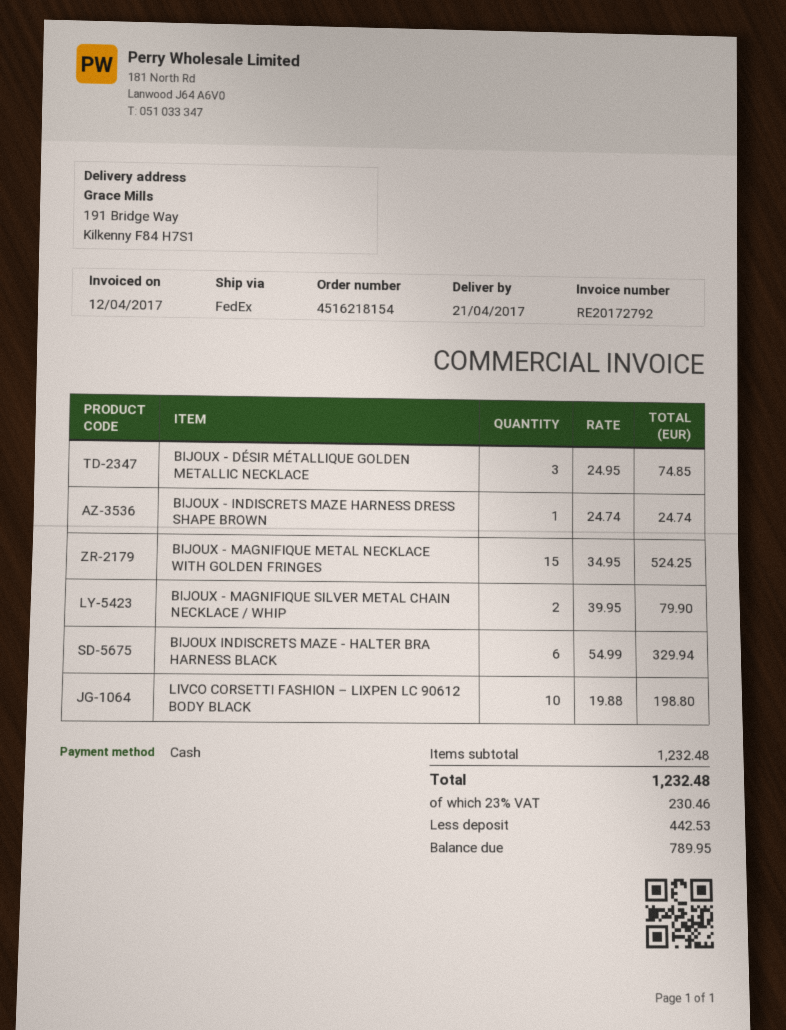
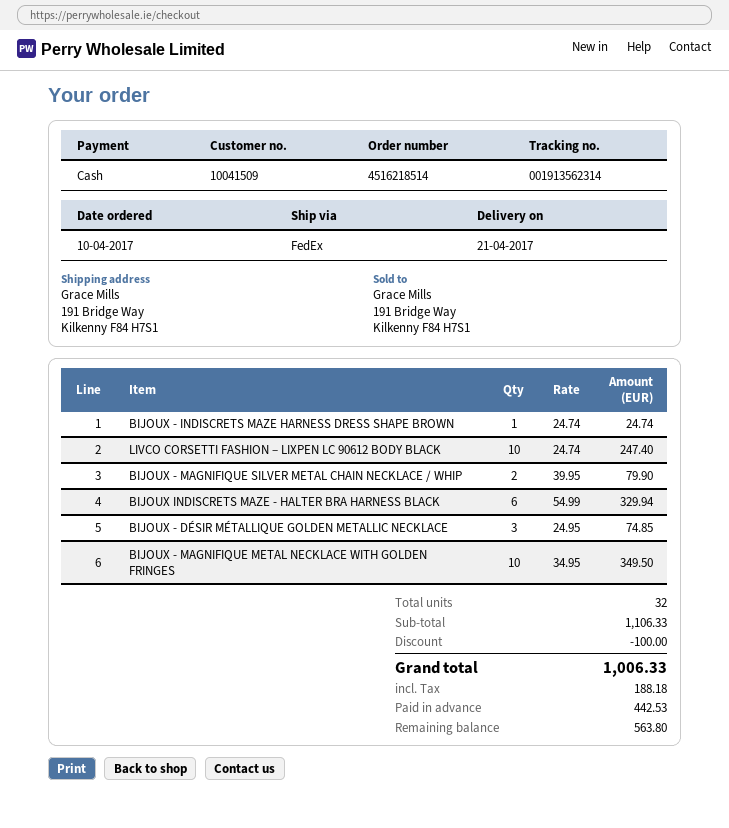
order number: 4516218154 -> 4516218514
BIJOUX - MAGNIFIQUE METAL NECKLACE WITH GOLDEN FRINGES: 15 x 34.95 = 524.25 -> 10 x 34.95 = 349.50
LIVCO CORSETTI FASHION – LIXPEN LC 90612 BODY BLACK: 10 x 19.88 = 198.80 -> 10 x 24.74 = 247.40
subtotal: 1232.48 -> 1106.33
discount: none -> 100.00
tax: 230.46 -> 188.18
total: 1232.48 -> 1006.33
balance: 789.95 -> 563.80

